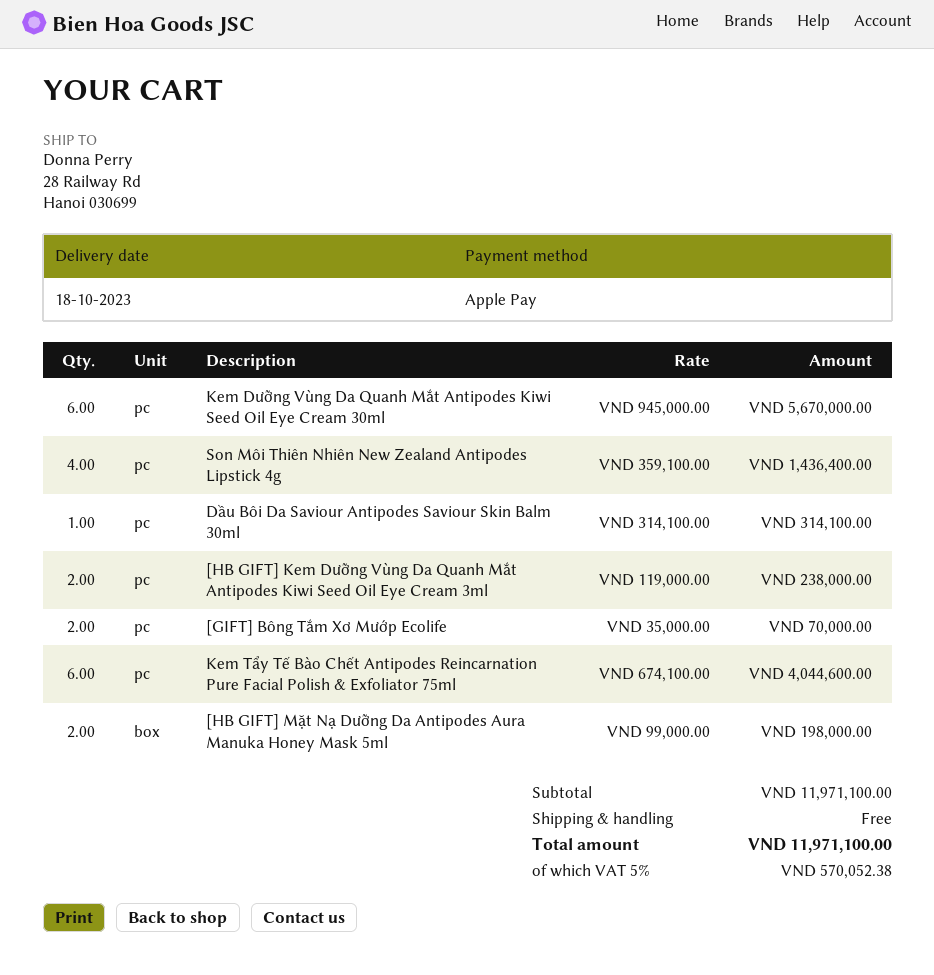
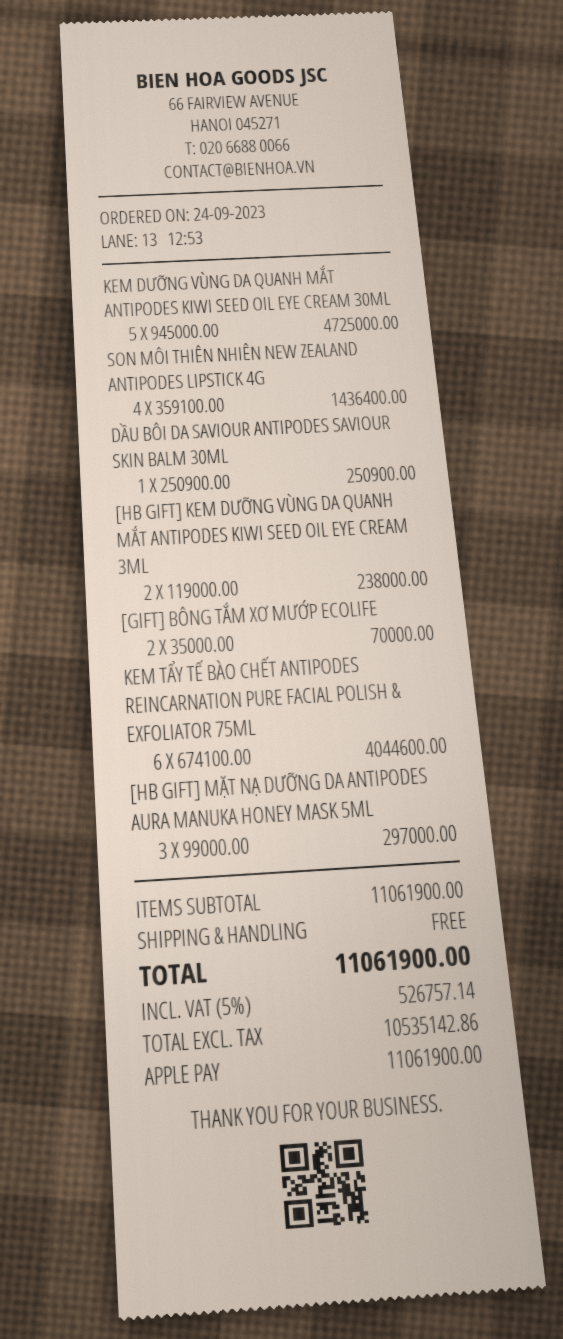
Kem Dưỡng Vùng Da Quanh Mắt Antipodes Kiwi Seed Oil Eye Cream 30ml: 6 x 945000.00 = 5670000.00 -> 5 x 945000.00 = 4725000.00
Dầu Bôi Da Saviour Antipodes Saviour Skin Balm 30ml: 1 x 314100.00 = 314100.00 -> 1 x 250900.00 = 250900.00
[HB GIFT] Mặt Nạ Dưỡng Da Antipodes Aura Manuka Honey Mask 5ml: 2 x 99000.00 = 198000.00 -> 3 x 99000.00 = 297000.00
subtotal: 11971100.00 -> 11061900.00
tax: 5% = 570052.38 -> 5% = 526757.14
total: 11971100.00 -> 11061900.00

